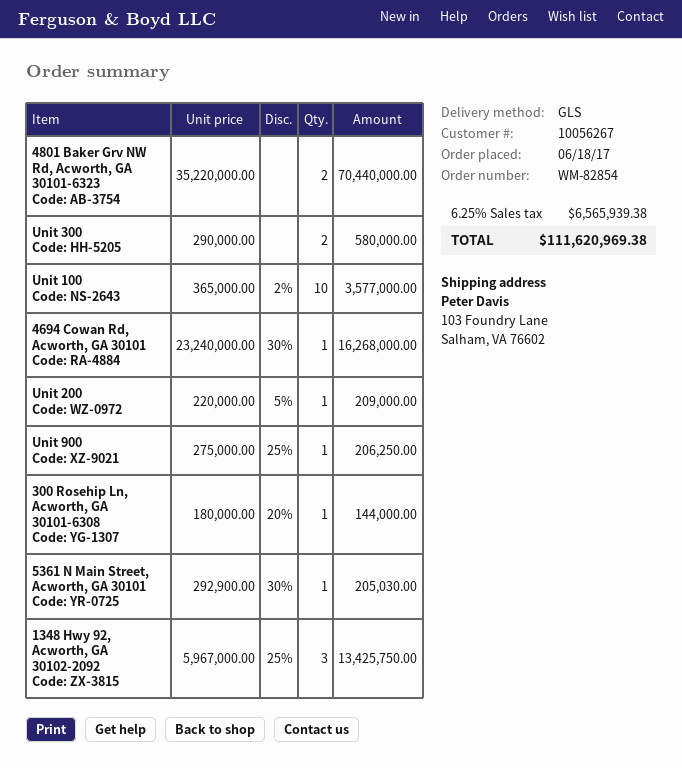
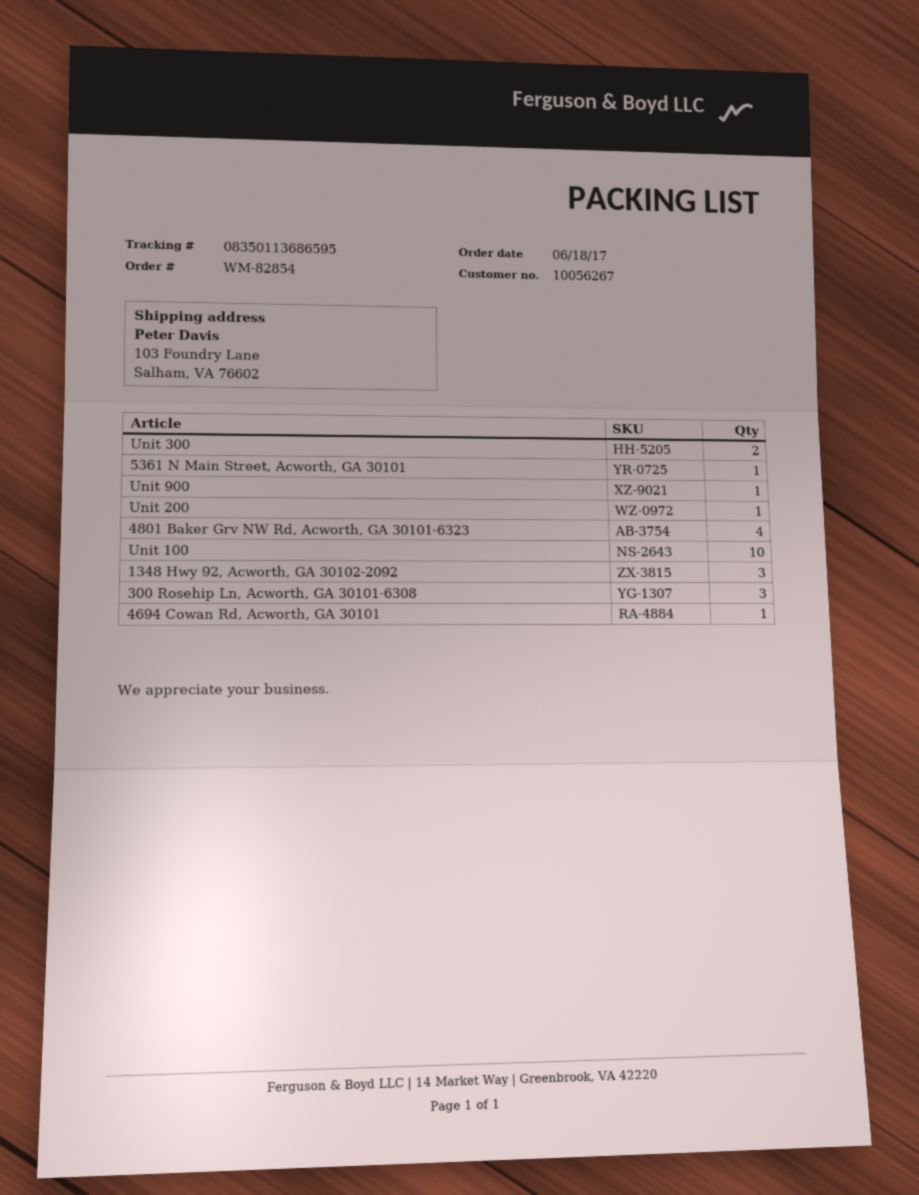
4801 Baker Grv NW Rd, Acworth, GA 30101-6323: 2 -> 4
300 Rosehip Ln, Acworth, GA 30101-6308: 1 -> 3

